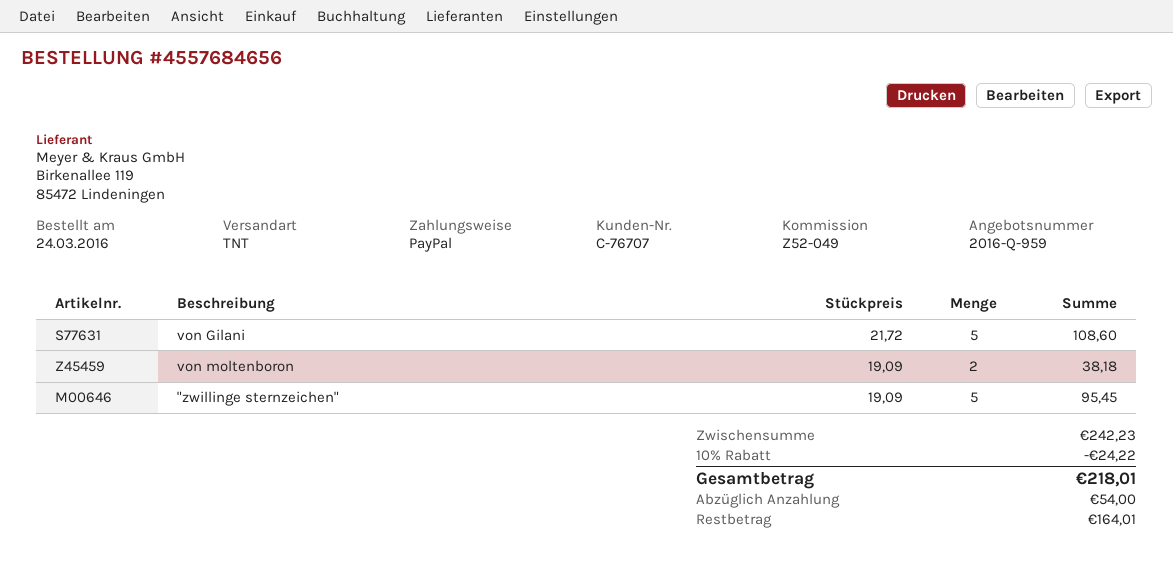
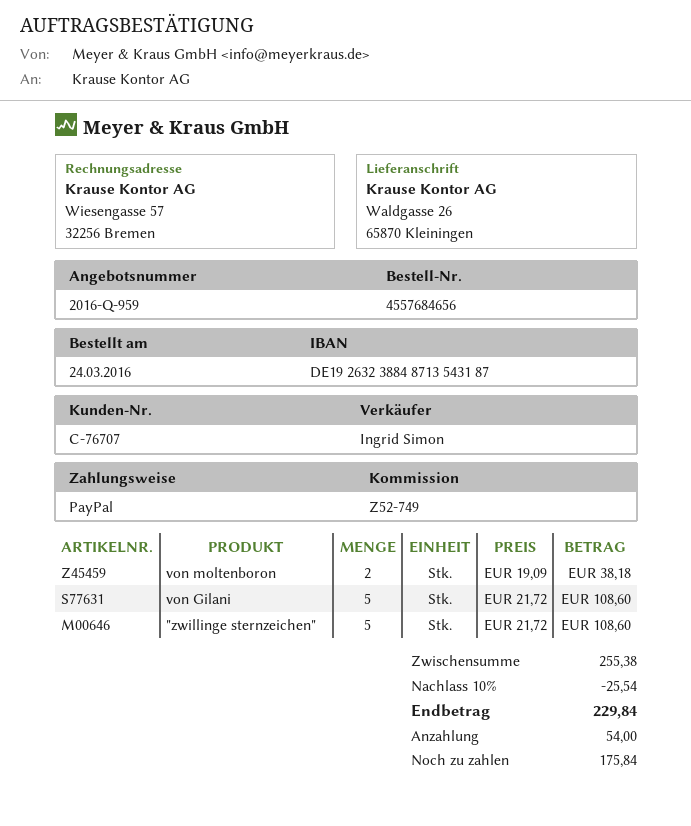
reference: Z52-049 -> Z52-749
"zwillinge sternzeichen": 5 x 19.09 = 95.45 -> 5 x 21.72 = 108.60
subtotal: 242.23 -> 255.38
discount: 10% = 24.22 -> 10% = 25.54
total: 218.01 -> 229.84
balance: 164.01 -> 175.84

